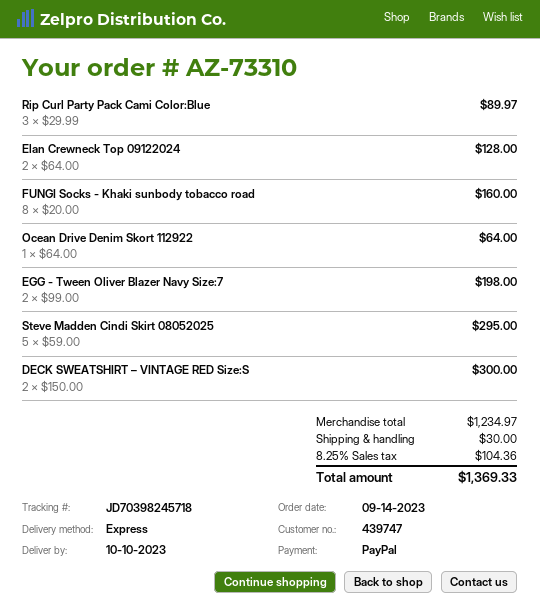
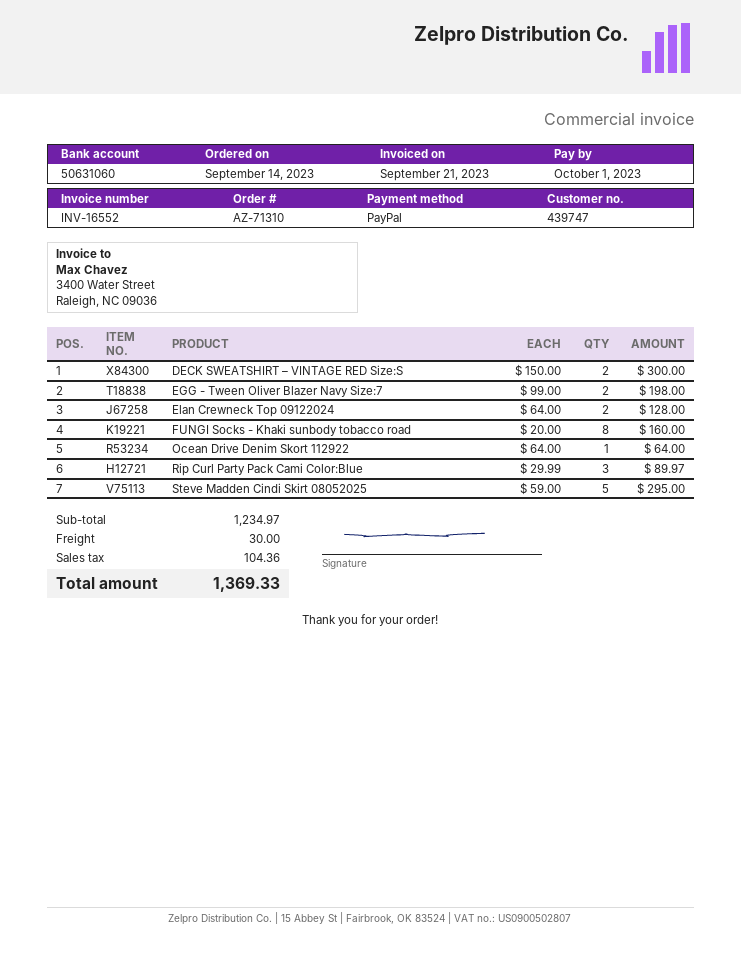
order number: AZ-73310 -> AZ-71310

